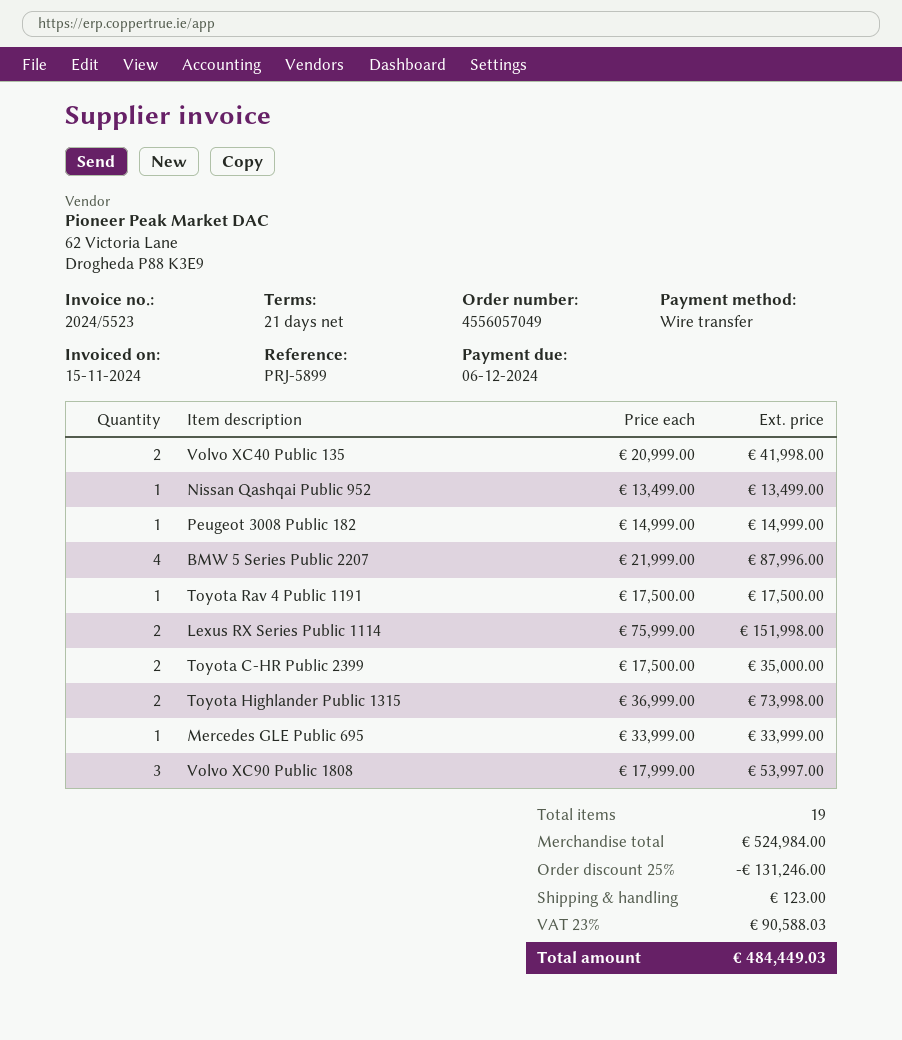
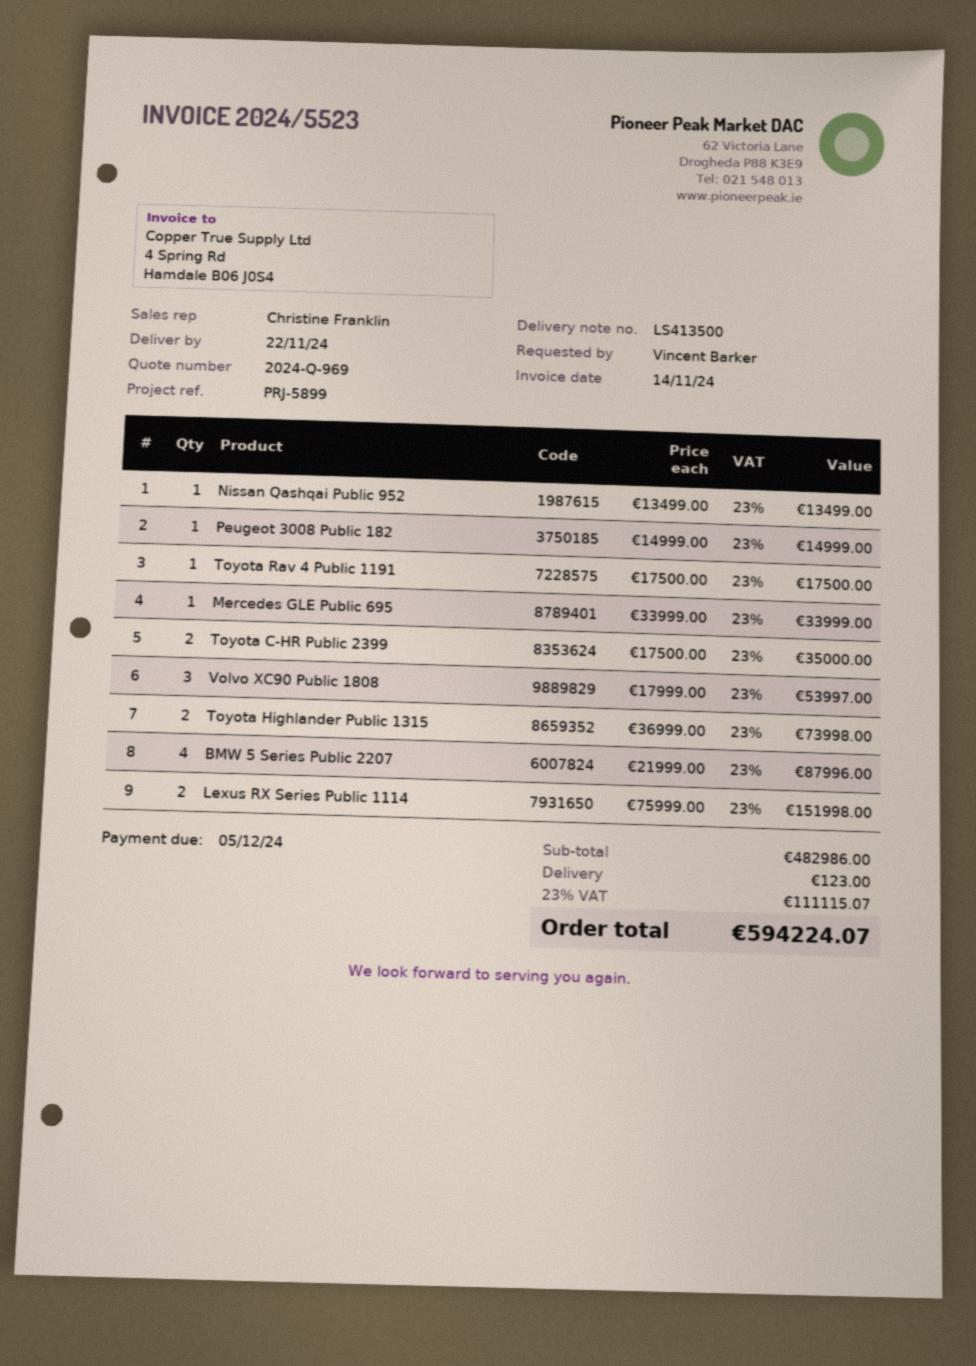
invoice date: 2024-11-15 -> 2024-11-14
due date: 2024-12-06 -> 2024-12-05
Volvo XC40 Public 135: 2 x 20999.00 = 41998.00 -> none
subtotal: 524984.00 -> 482986.00
discount: 25% = 131246.00 -> none
tax: 23% = 90588.03 -> 23% = 111115.07
total: 484449.03 -> 594224.07

